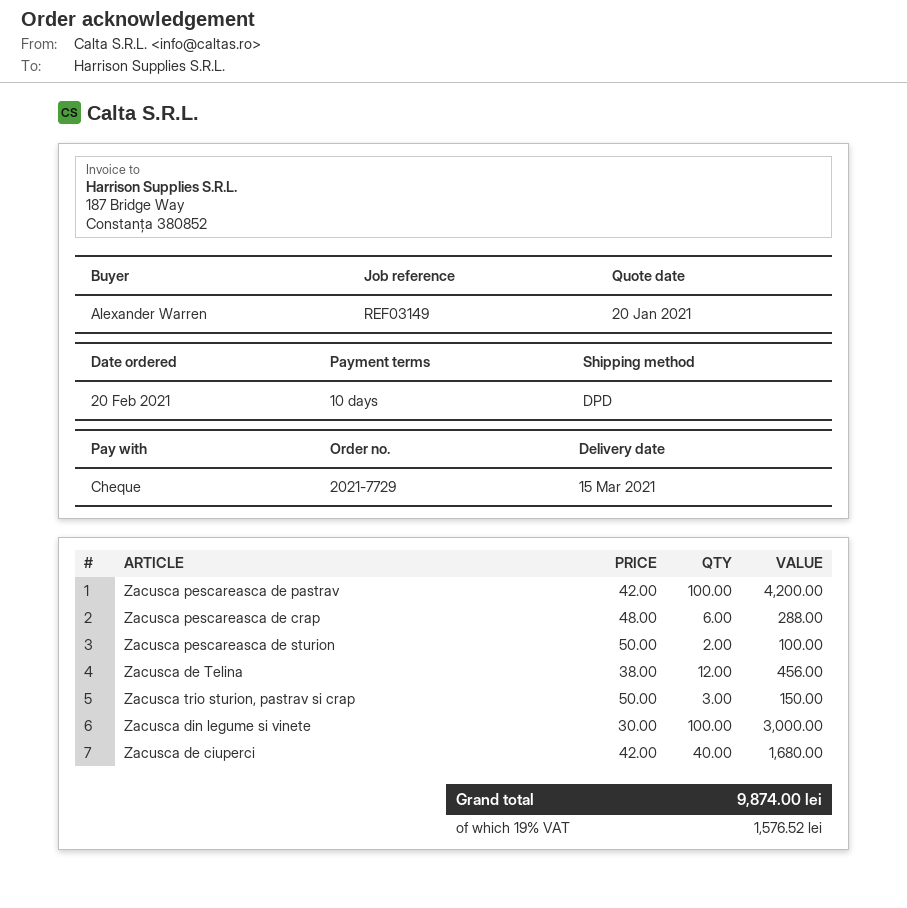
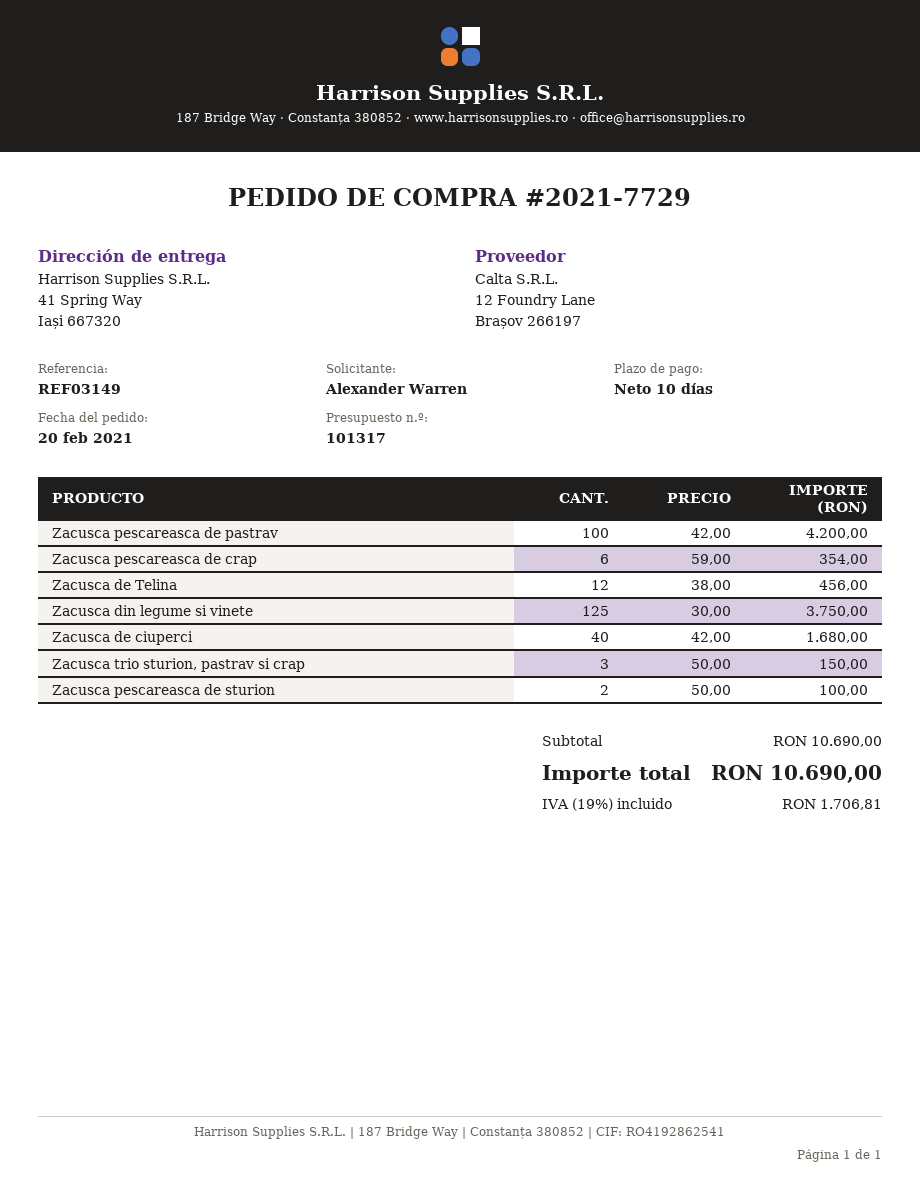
Zacusca pescareasca de crap: 6 x 48.00 = 288.00 -> 6 x 59.00 = 354.00
Zacusca din legume si vinete: 100 x 30.00 = 3000.00 -> 125 x 30.00 = 3750.00
tax: 19% = 1576.52 -> 19% = 1706.81
total: 9874.00 -> 10690.00

